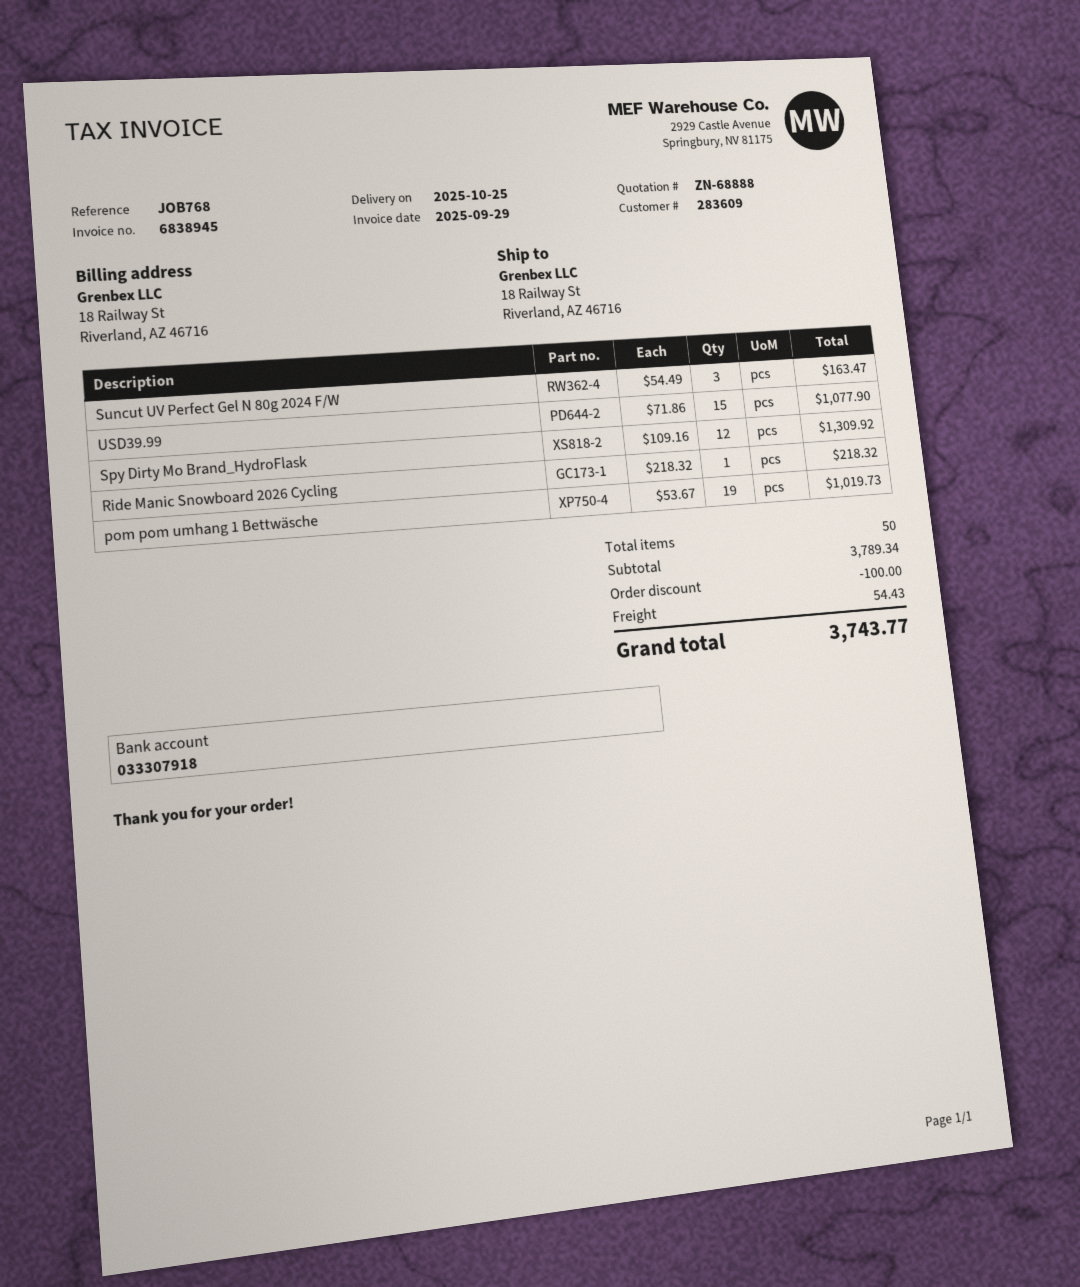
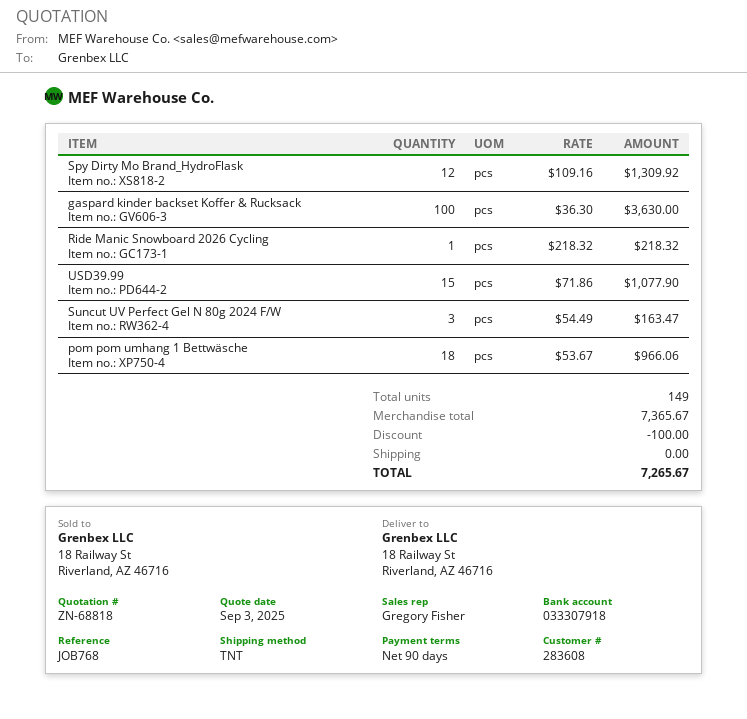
quote number: ZN-68888 -> ZN-68818
customer number: 283609 -> 283608
pom pom umhang 1 Bettwäsche: 19 x 53.67 = 1019.73 -> 18 x 53.67 = 966.06
gaspard kinder backset Koffer & Rucksack: none -> 100 x 36.30 = 3630.00
total quantity: 50 -> 149
subtotal: 3789.34 -> 7365.67
shipping: 54.43 -> 0.00
total: 3743.77 -> 7265.67

